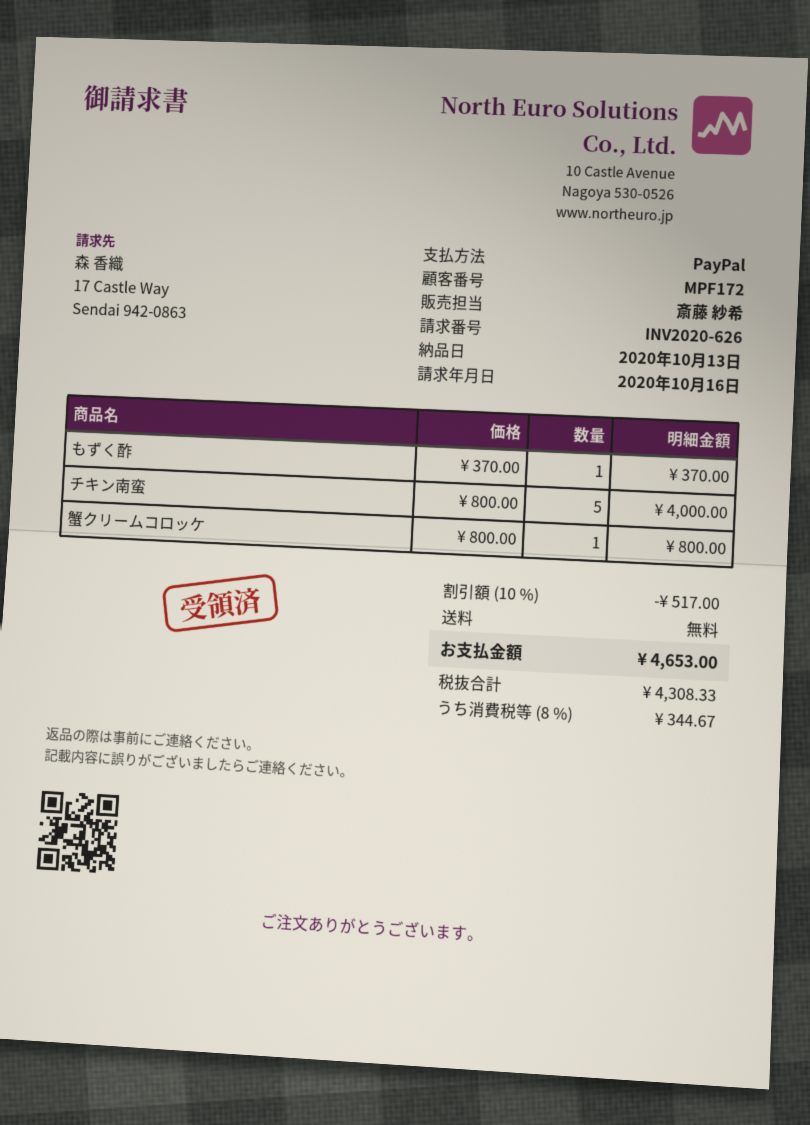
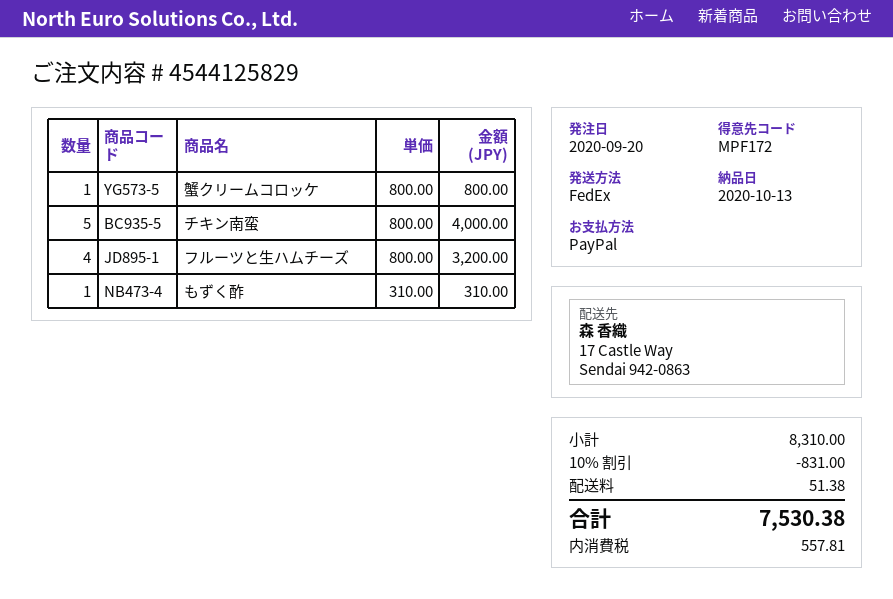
もずく酢: 1 x 370.00 = 370.00 -> 1 x 310.00 = 310.00
フルーツと生ハムチーズ: none -> 4 x 800.00 = 3200.00
discount: 10% = 517.00 -> 10% = 831.00
shipping: 0.00 -> 51.38
tax: 344.67 -> 557.81
total: 4653.00 -> 7530.38

